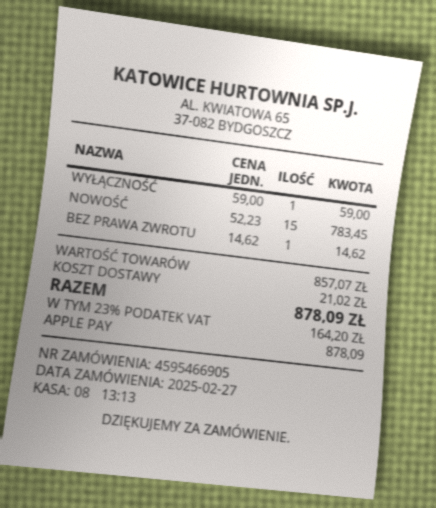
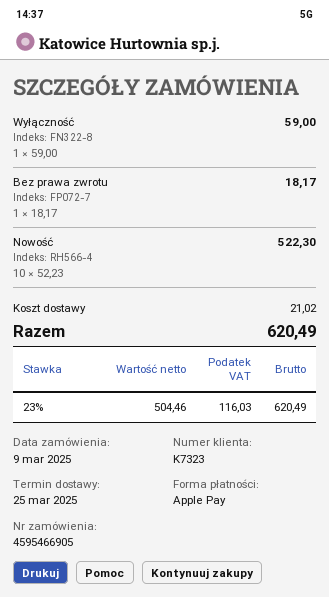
order date: 2025-02-27 -> 2025-03-09
NOWOŚĆ: 15 x 52.23 = 783.45 -> 10 x 52.23 = 522.30
BEZ PRAWA ZWROTU: 1 x 14.62 = 14.62 -> 1 x 18.17 = 18.17
tax: 23% = 164.20 -> 23% = 116.03
total: 878.09 -> 620.49

